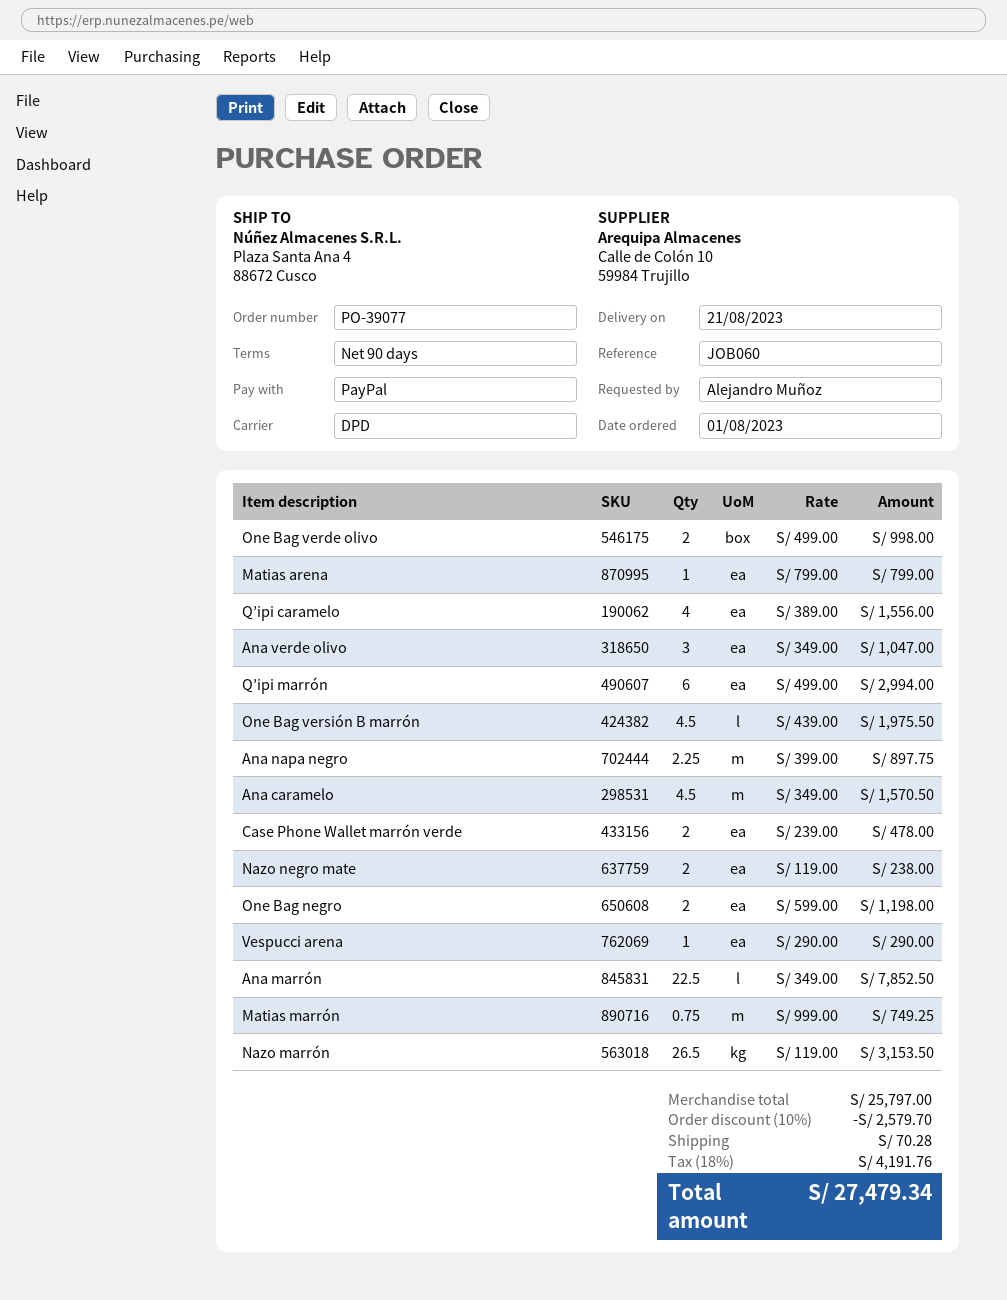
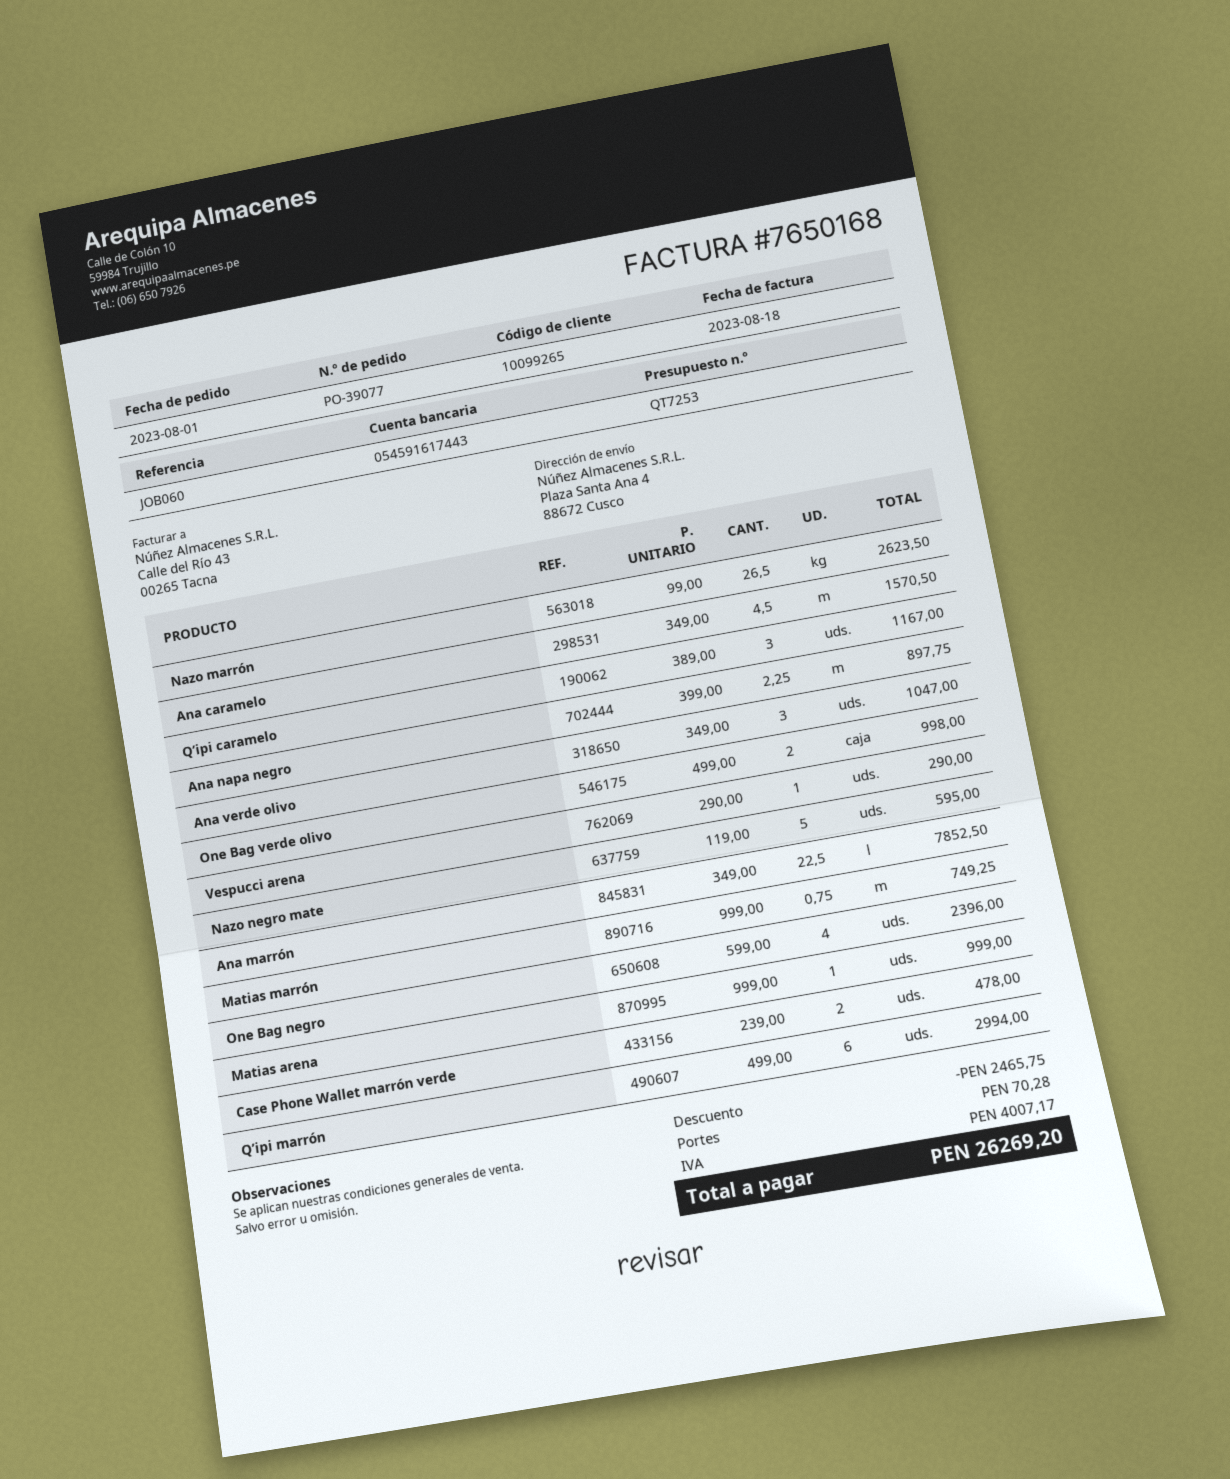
Matias arena: 1 x 799.00 = 799.00 -> 1 x 999.00 = 999.00
Q’ipi caramelo: 4 x 389.00 = 1556.00 -> 3 x 389.00 = 1167.00
One Bag versión B marrón: 4.5 x 439.00 = 1975.50 -> none
Nazo negro mate: 2 x 119.00 = 238.00 -> 5 x 119.00 = 595.00
One Bag negro: 2 x 599.00 = 1198.00 -> 4 x 599.00 = 2396.00
Nazo marrón: 26.5 x 119.00 = 3153.50 -> 26.5 x 99.00 = 2623.50
discount: 2579.70 -> 2465.75
tax: 4191.76 -> 4007.17
total: 27479.34 -> 26269.20

